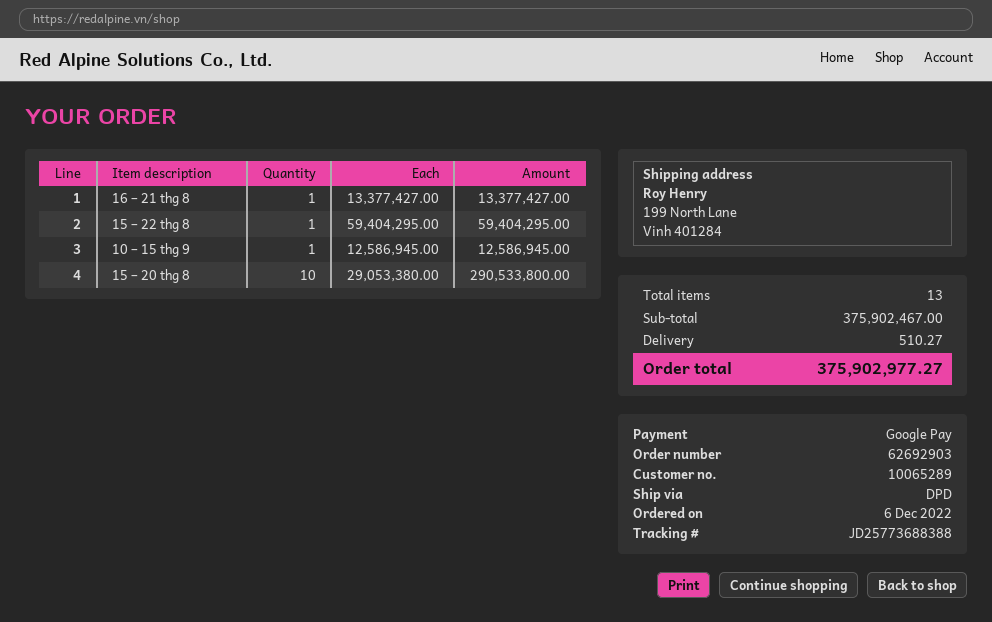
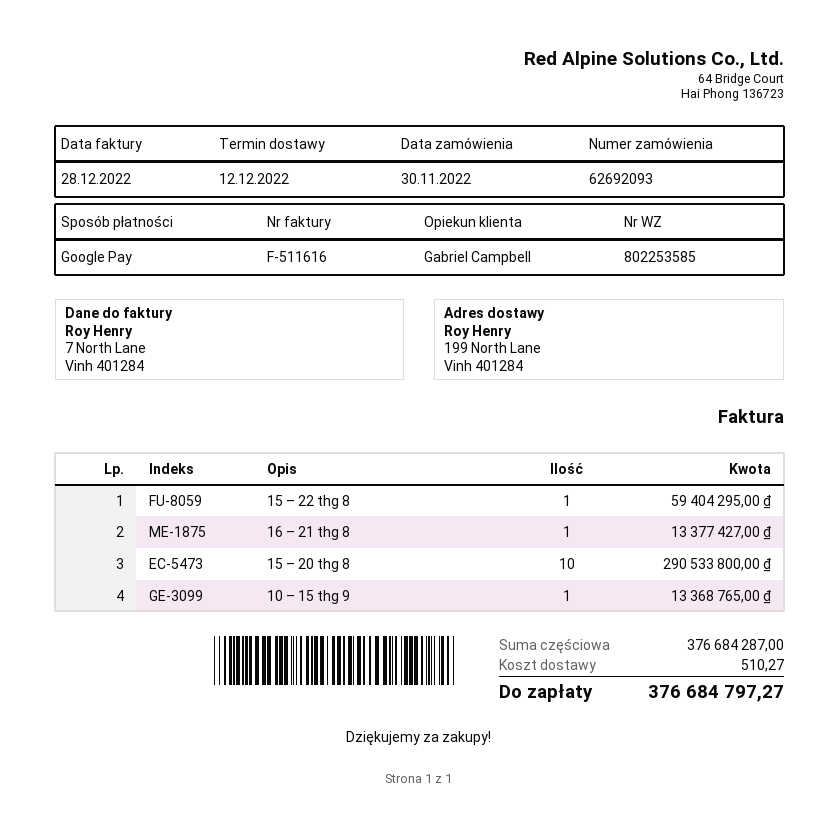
order number: 62692903 -> 62692093
order date: 2022-12-06 -> 2022-11-30
10 – 15 thg 9: 1 for 12586945.00 -> 1 for 13368765.00
subtotal: 375902467.00 -> 376684287.00
total: 375902977.27 -> 376684797.27

